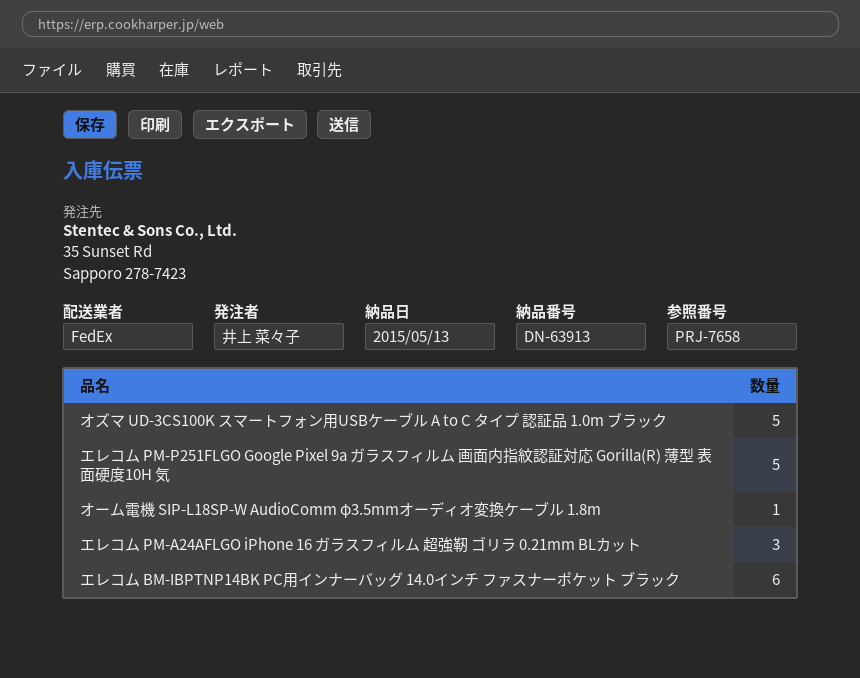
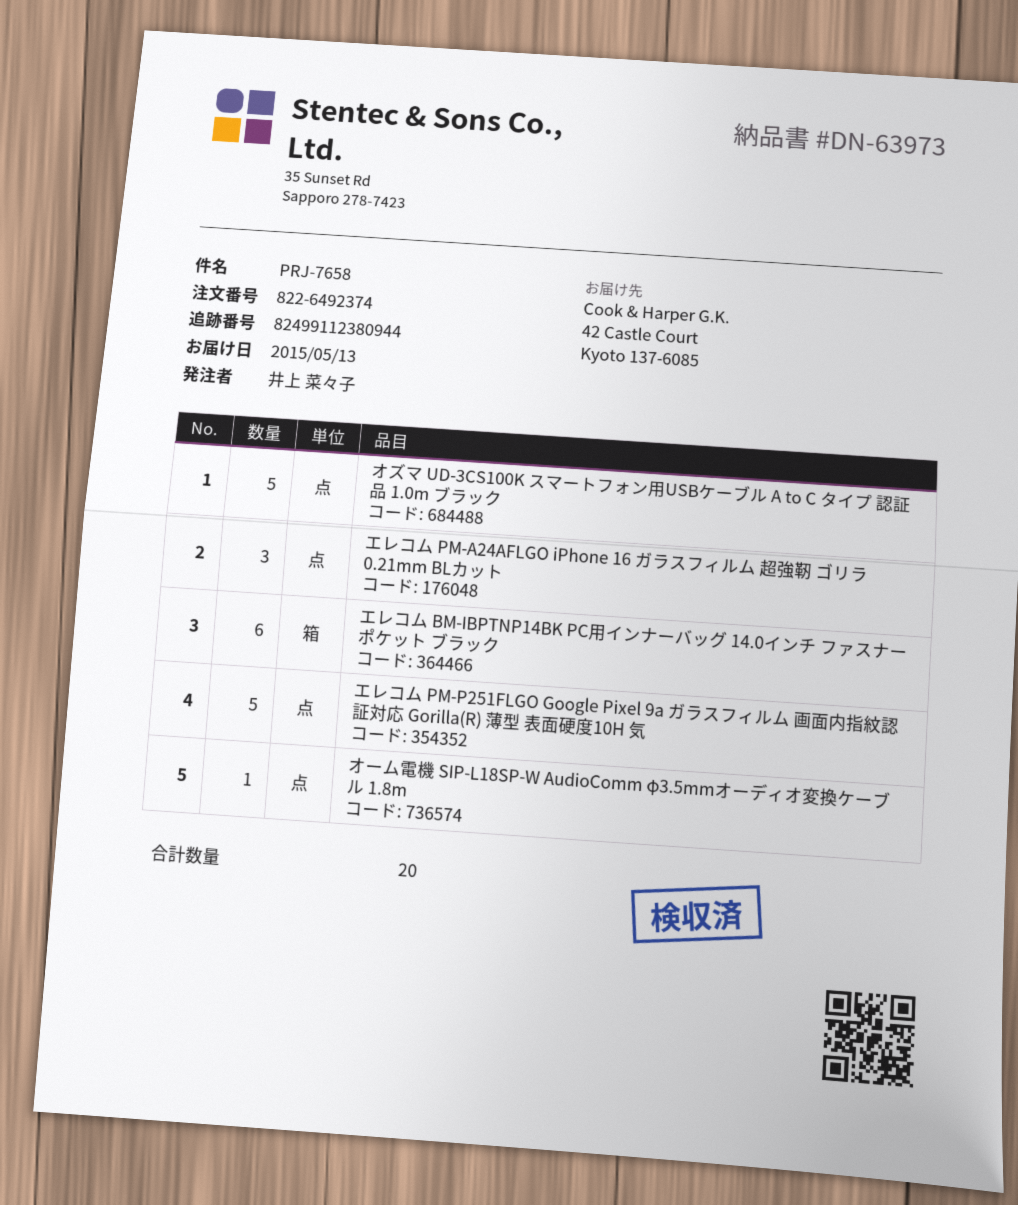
delivery note number: DN-63913 -> DN-63973

